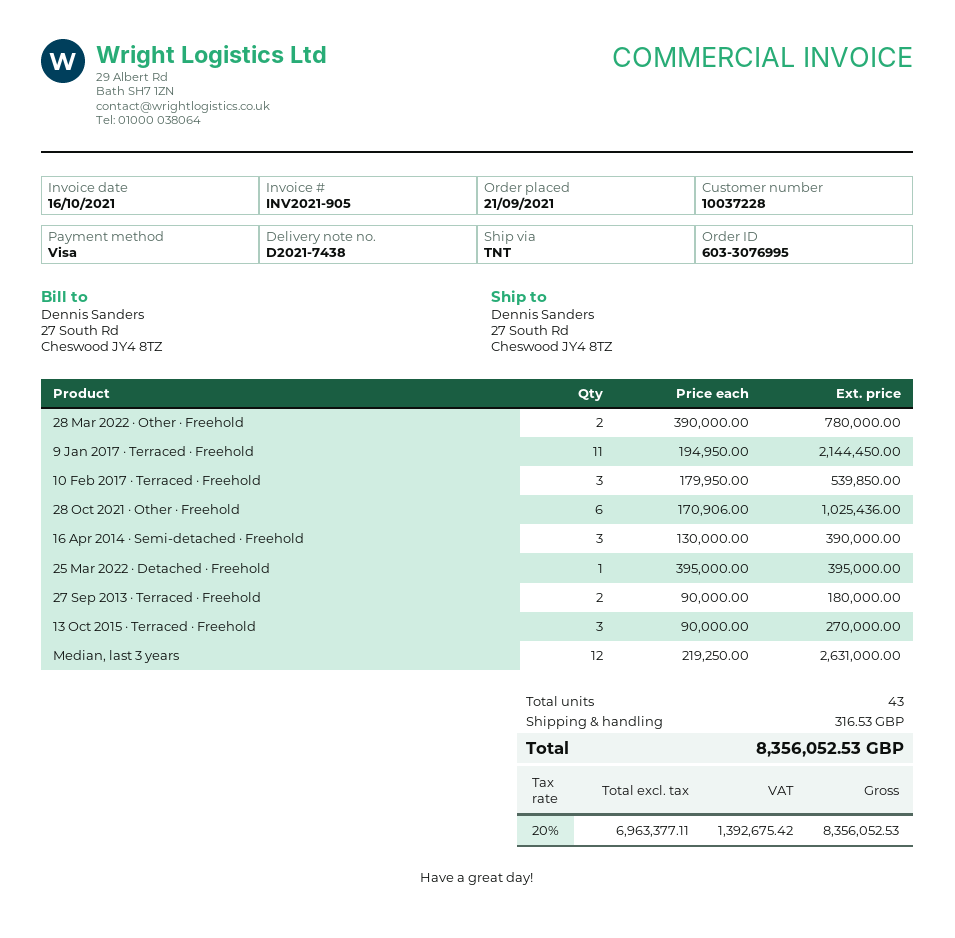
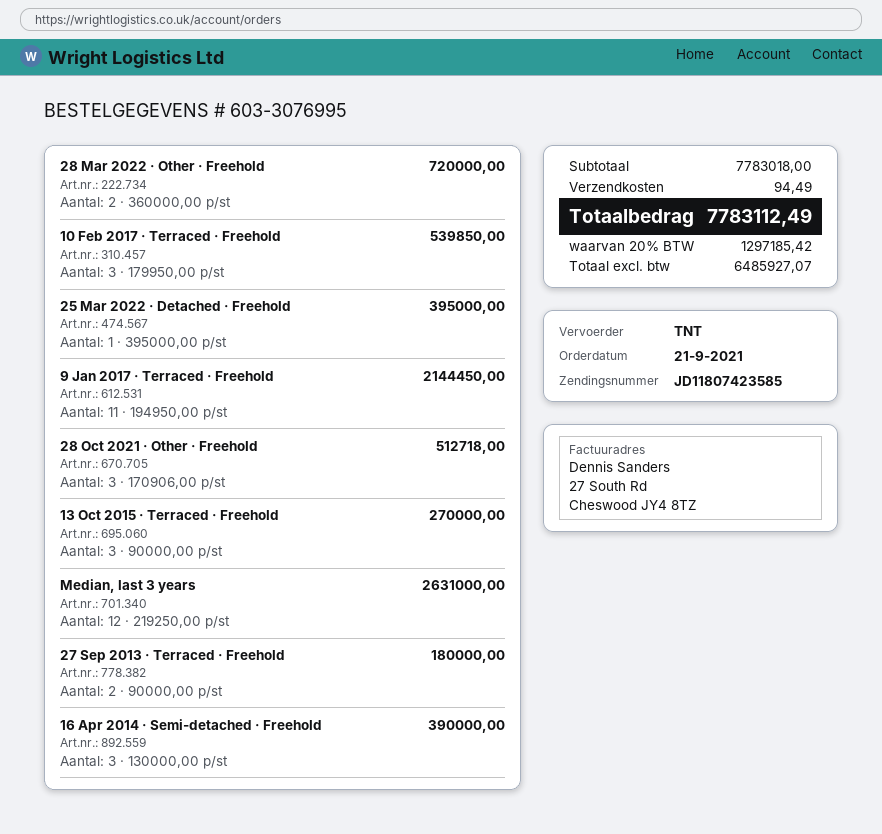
28 Mar 2022 · Other · Freehold: 2 x 390000.00 = 780000.00 -> 2 x 360000.00 = 720000.00
28 Oct 2021 · Other · Freehold: 6 x 170906.00 = 1025436.00 -> 3 x 170906.00 = 512718.00
shipping: 316.53 -> 94.49
net: 6963377.11 -> 6485927.07
tax: 20% = 1392675.42 -> 20% = 1297185.42
total: 8356052.53 -> 7783112.49

